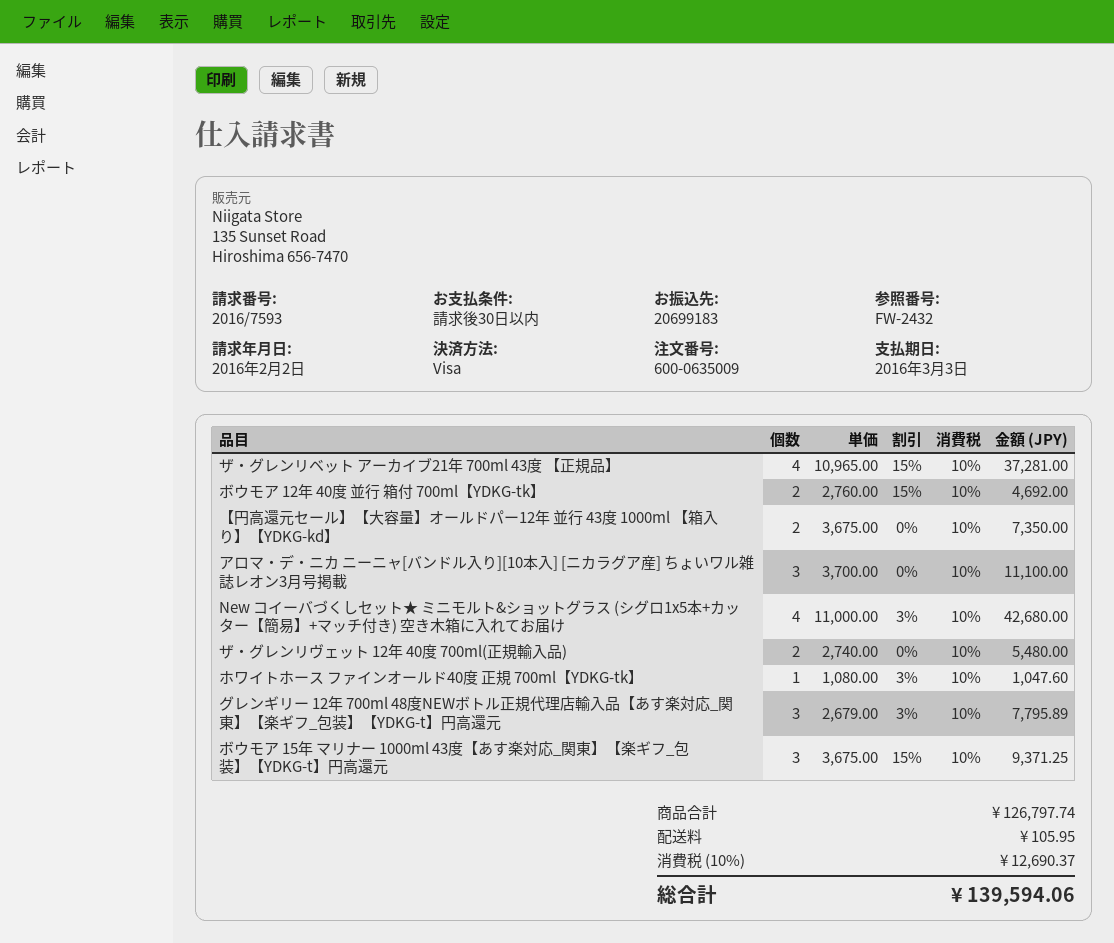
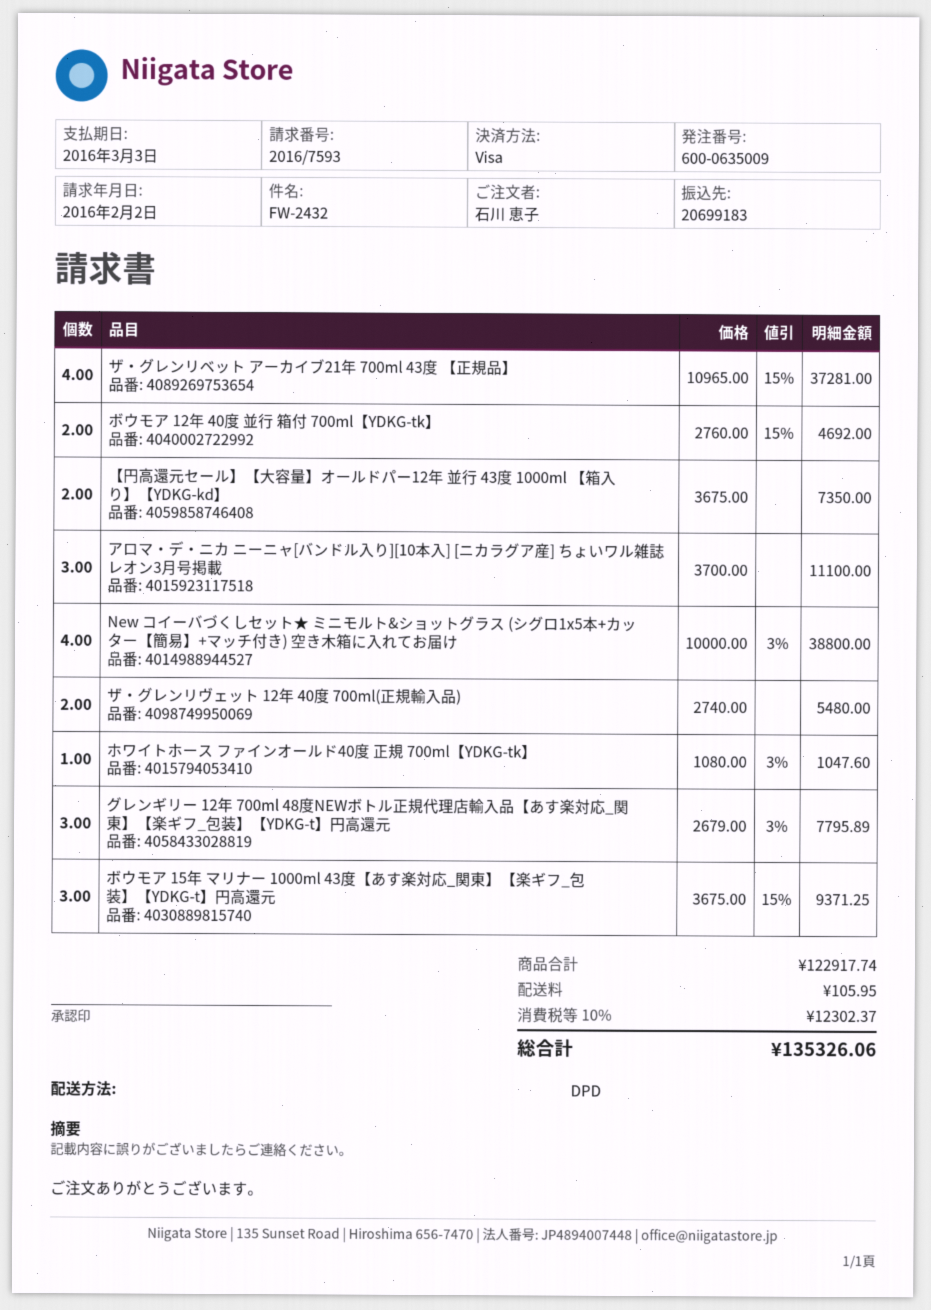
New コイーバづくしセット★ ミニモルト&ショットグラス (シグロ1x5本+カッター【簡易】+マッチ付き) 空き木箱に入れてお届け: 4 x 11000.00 - 3% = 42680.00 -> 4 x 10000.00 - 3% = 38800.00
subtotal: 126797.74 -> 122917.74
tax: 10% = 12690.37 -> 10% = 12302.37
total: 139594.06 -> 135326.06

